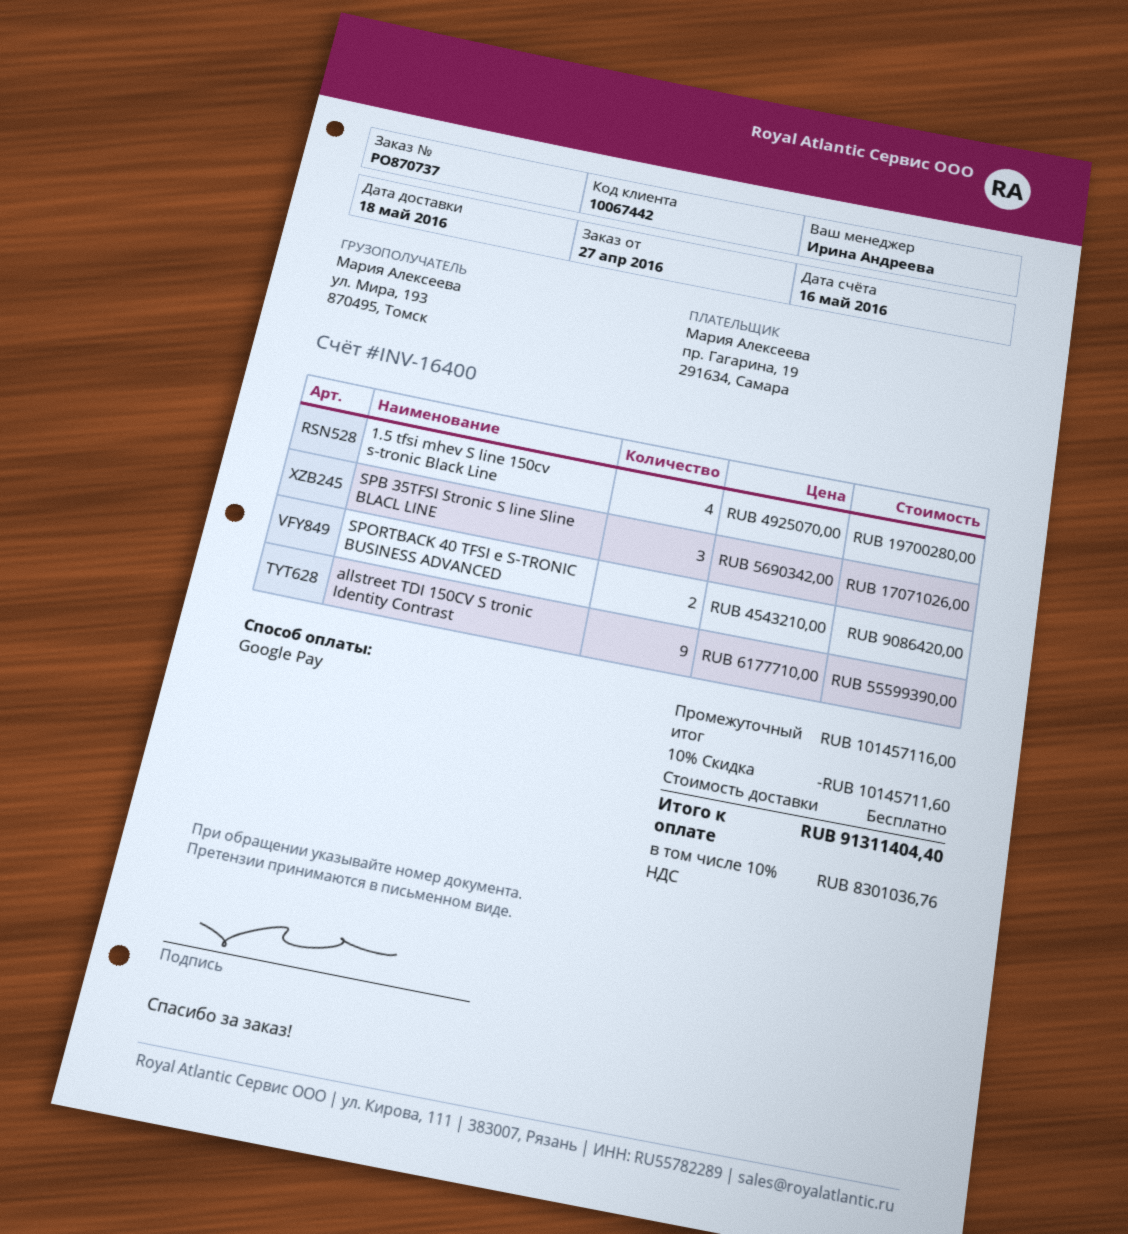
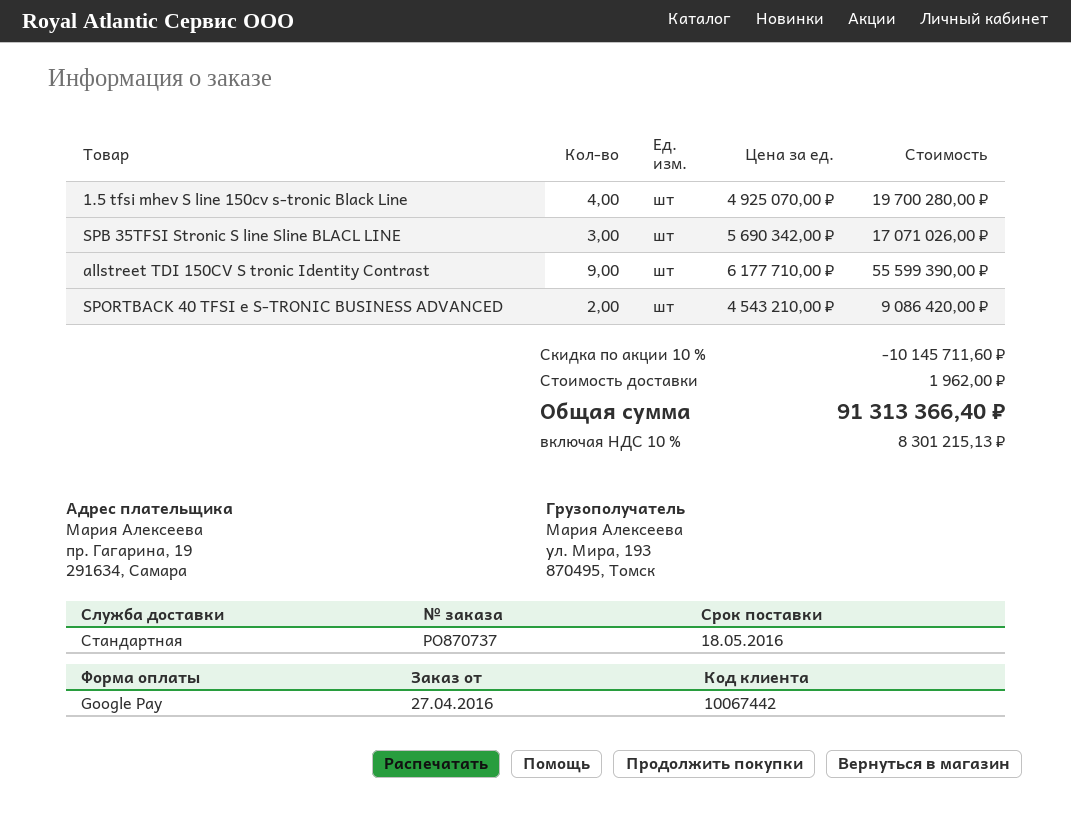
shipping: 0.00 -> 1962.00
tax: 10% = 8301036.76 -> 10% = 8301215.13
total: 91311404.40 -> 91313366.40

